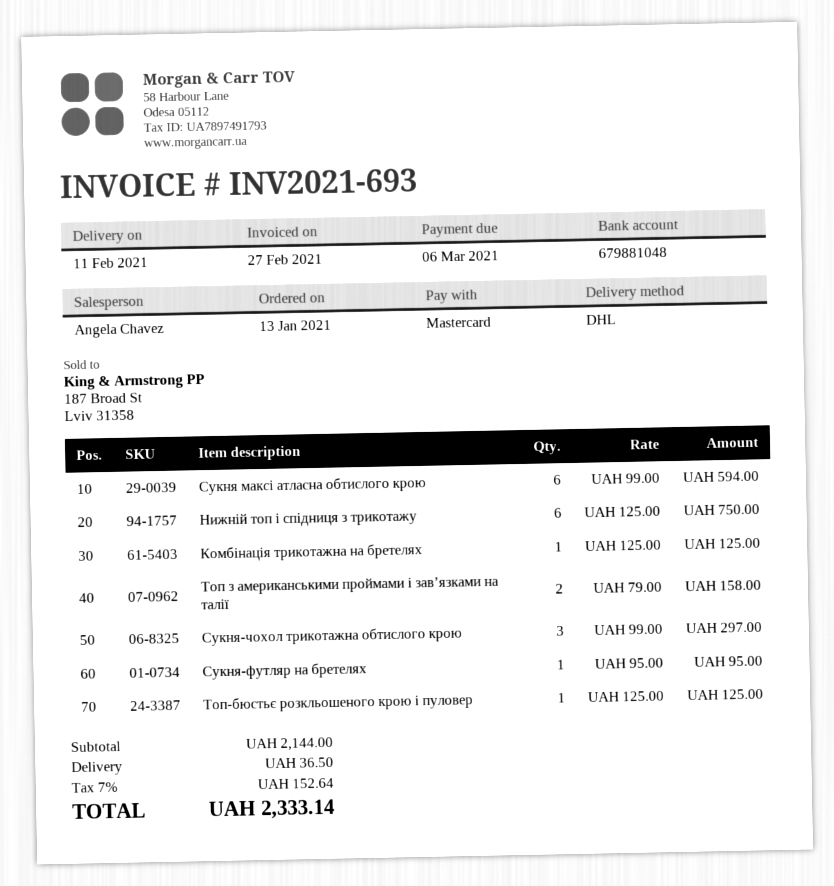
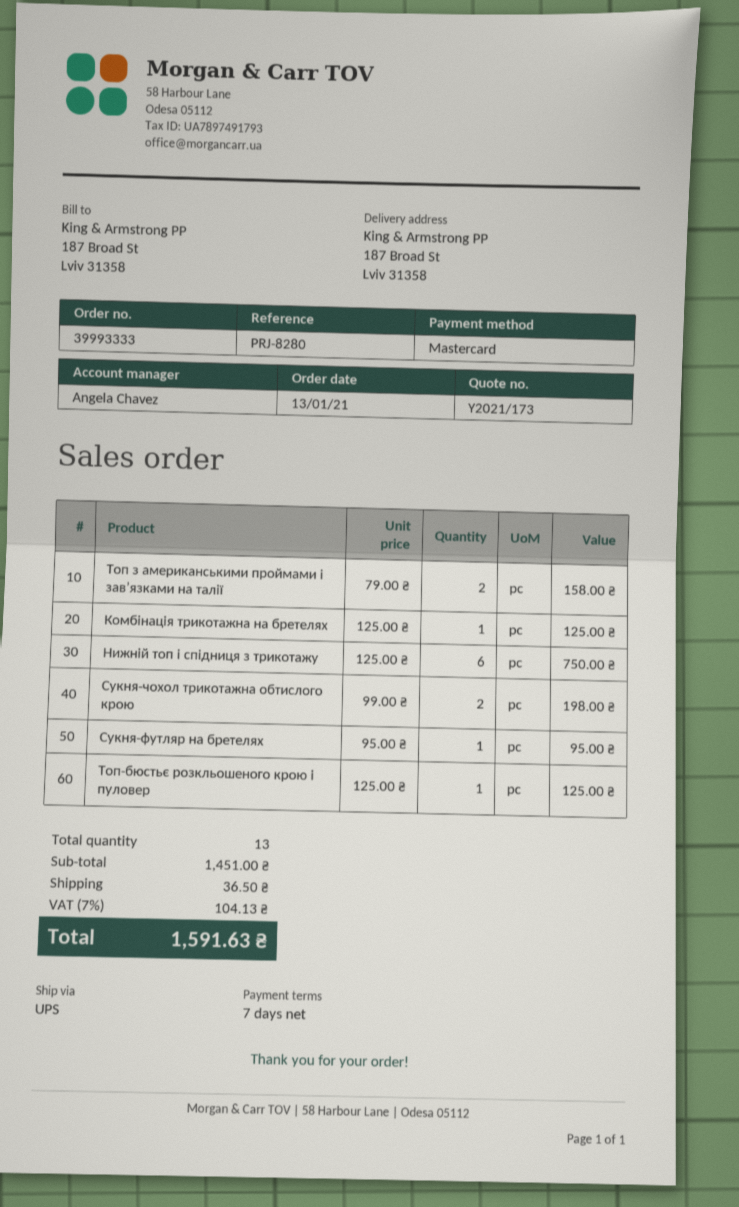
shipping method: DHL -> UPS
Сукня максі атласна обтислого крою: 6 x 99.00 = 594.00 -> none
Сукня-чохол трикотажна обтислого крою: 3 x 99.00 = 297.00 -> 2 x 99.00 = 198.00
subtotal: 2144.00 -> 1451.00
tax: 7% = 152.64 -> 7% = 104.13
total: 2333.14 -> 1591.63

